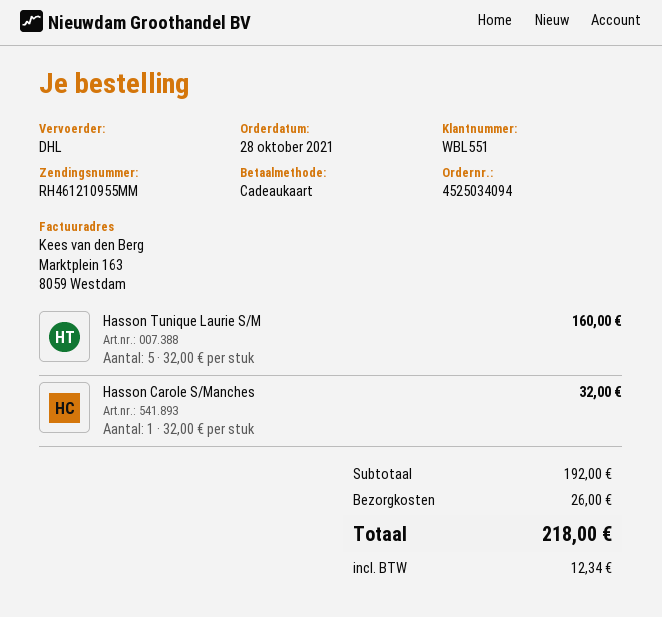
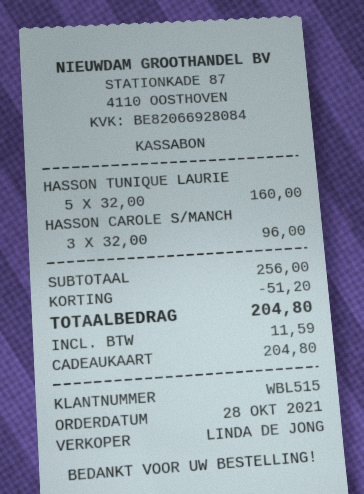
customer number: WBL551 -> WBL515
Hasson Carole S/Manches: 1 x 32.00 = 32.00 -> 3 x 32.00 = 96.00
subtotal: 192.00 -> 256.00
discount: none -> 51.20
shipping: 26.00 -> none
tax: 12.34 -> 11.59
total: 218.00 -> 204.80

